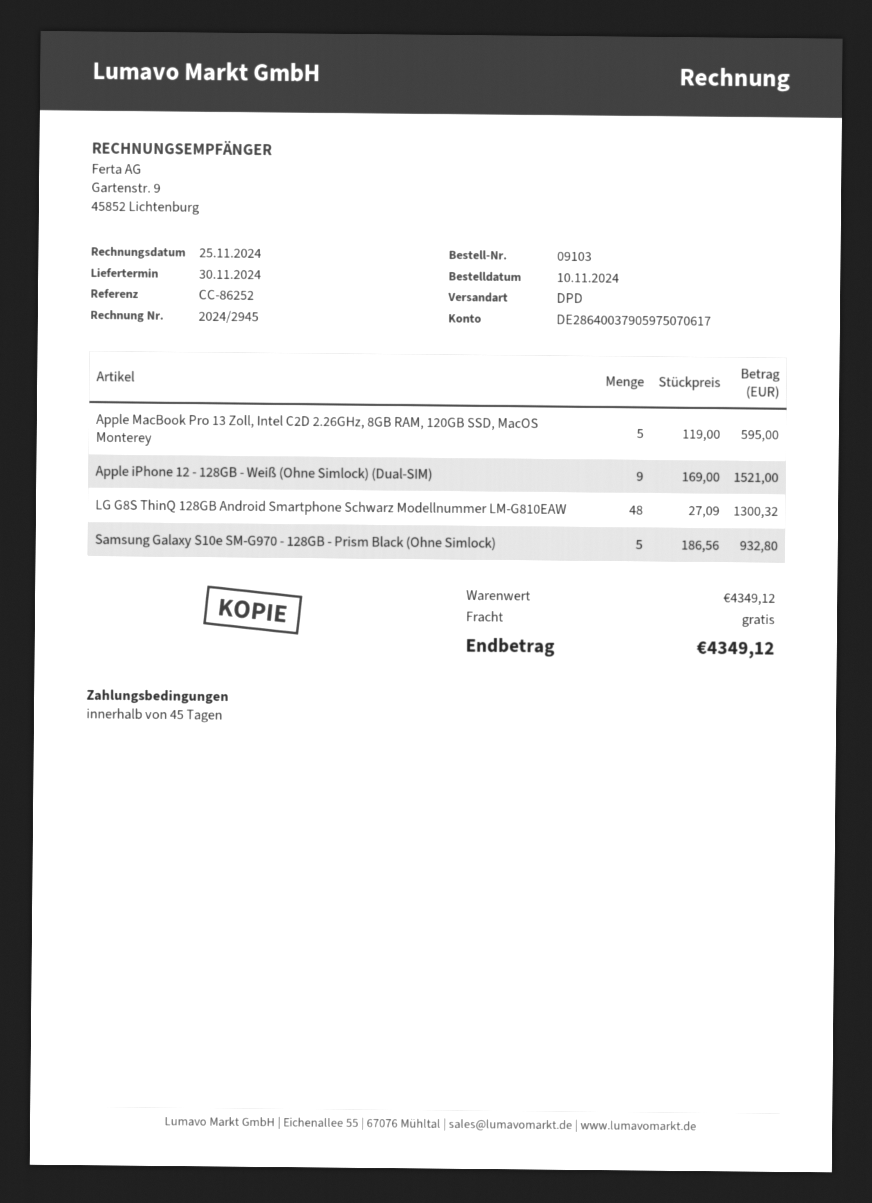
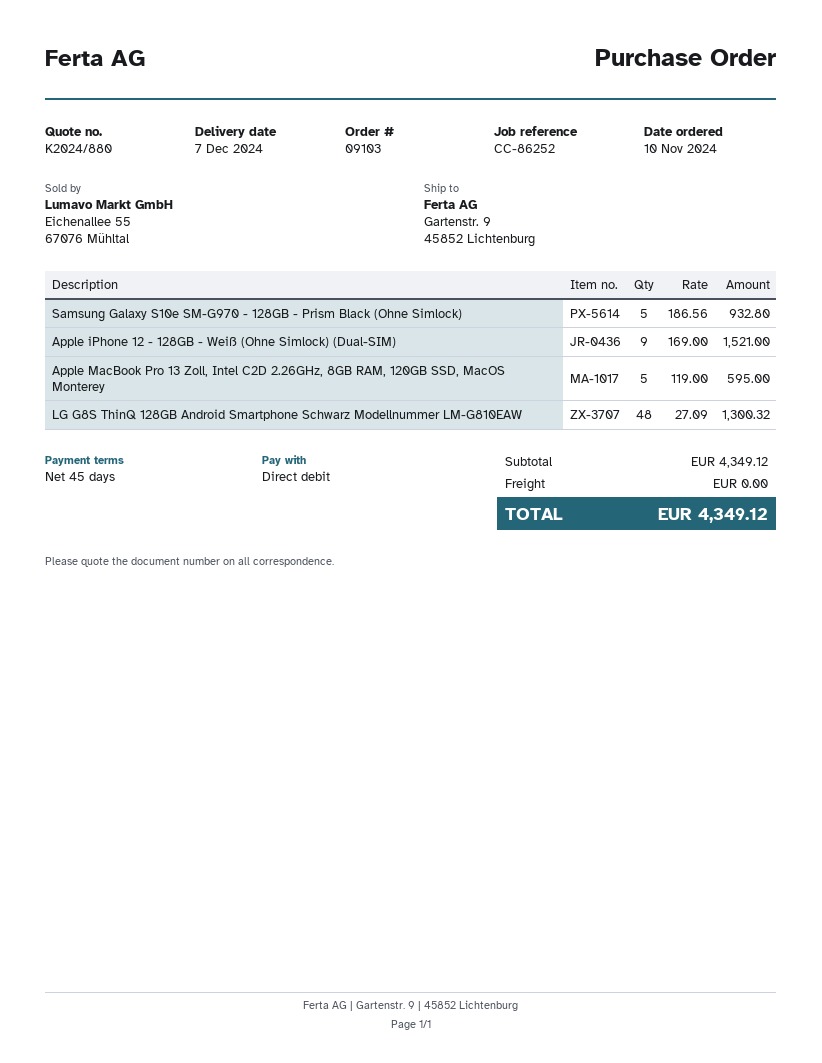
delivery date: 2024-11-30 -> 2024-12-07

